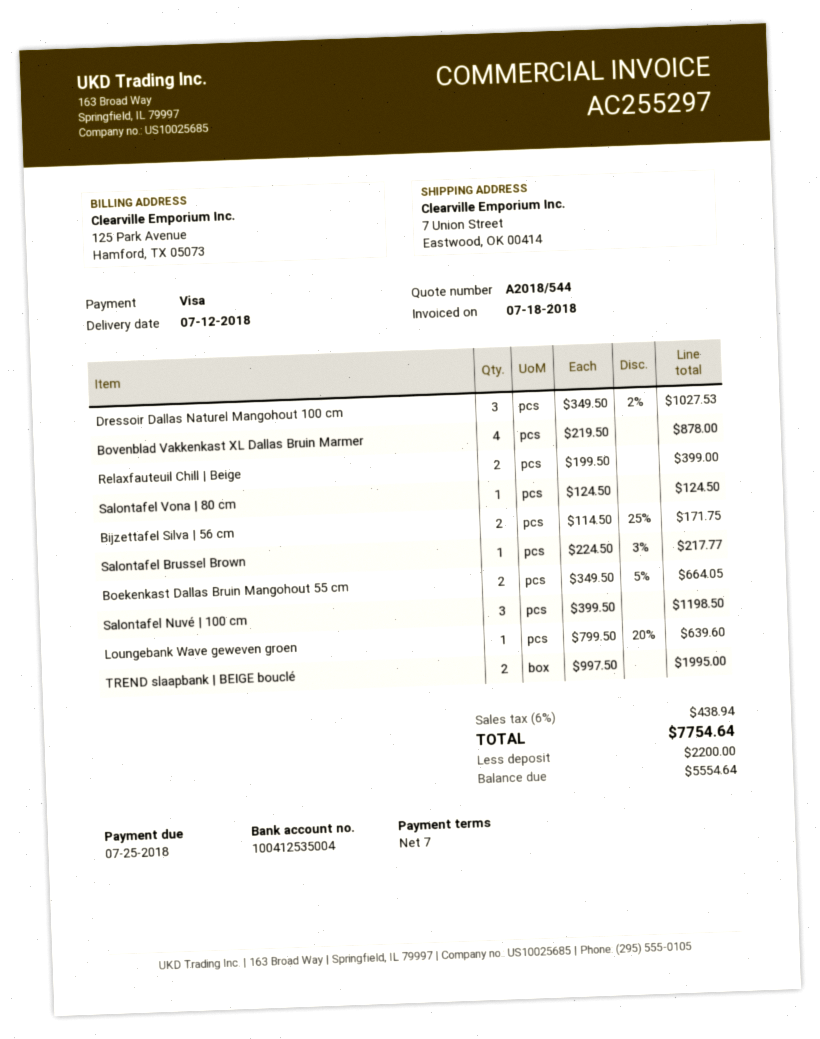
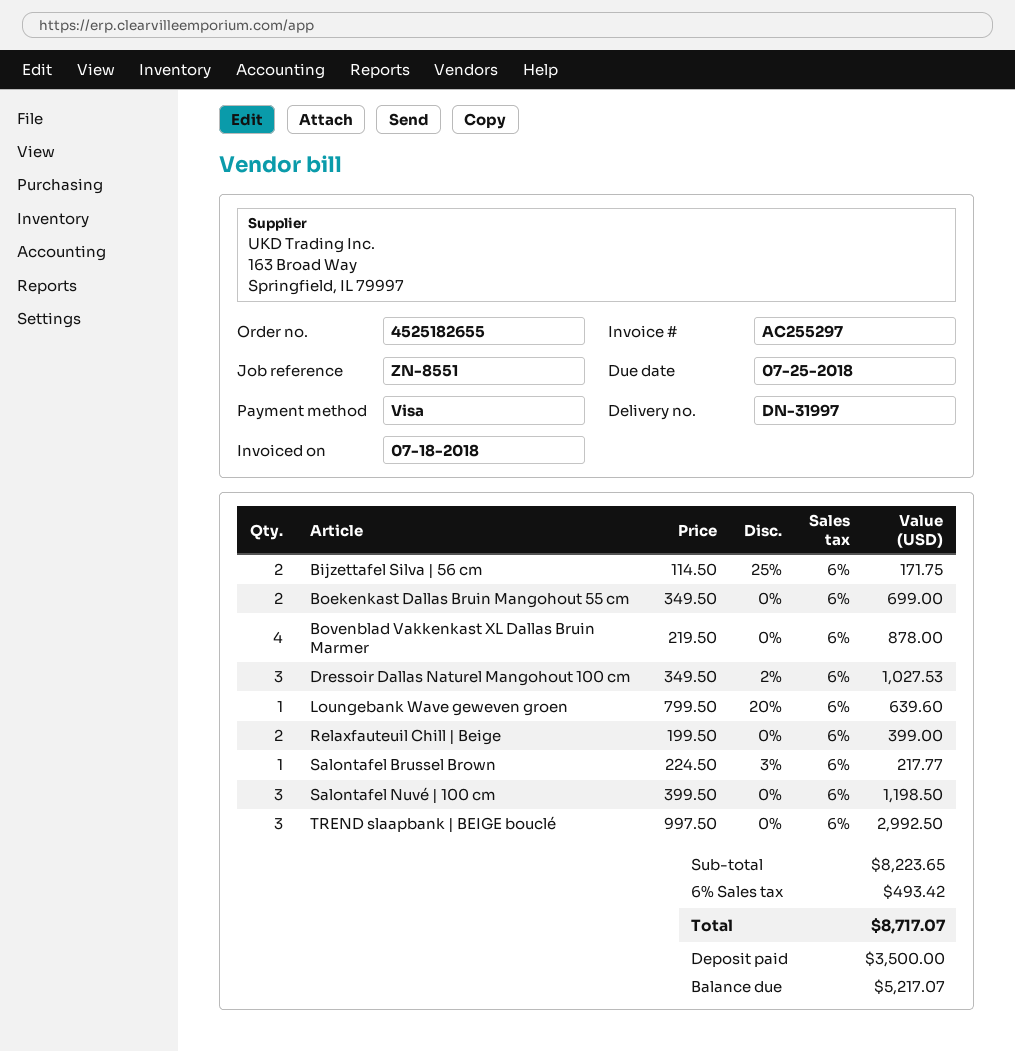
Salontafel Vona | 80 cm: 1 x 124.50 = 124.50 -> none
Boekenkast Dallas Bruin Mangohout 55 cm: 2 x 349.50 - 5% = 664.05 -> 2 x 349.50 = 699.00
TREND slaapbank | BEIGE bouclé: 2 x 997.50 = 1995.00 -> 3 x 997.50 = 2992.50
tax: 6% = 438.94 -> 6% = 493.42
total: 7754.64 -> 8717.07
deposit: 2200.00 -> 3500.00
balance: 5554.64 -> 5217.07

